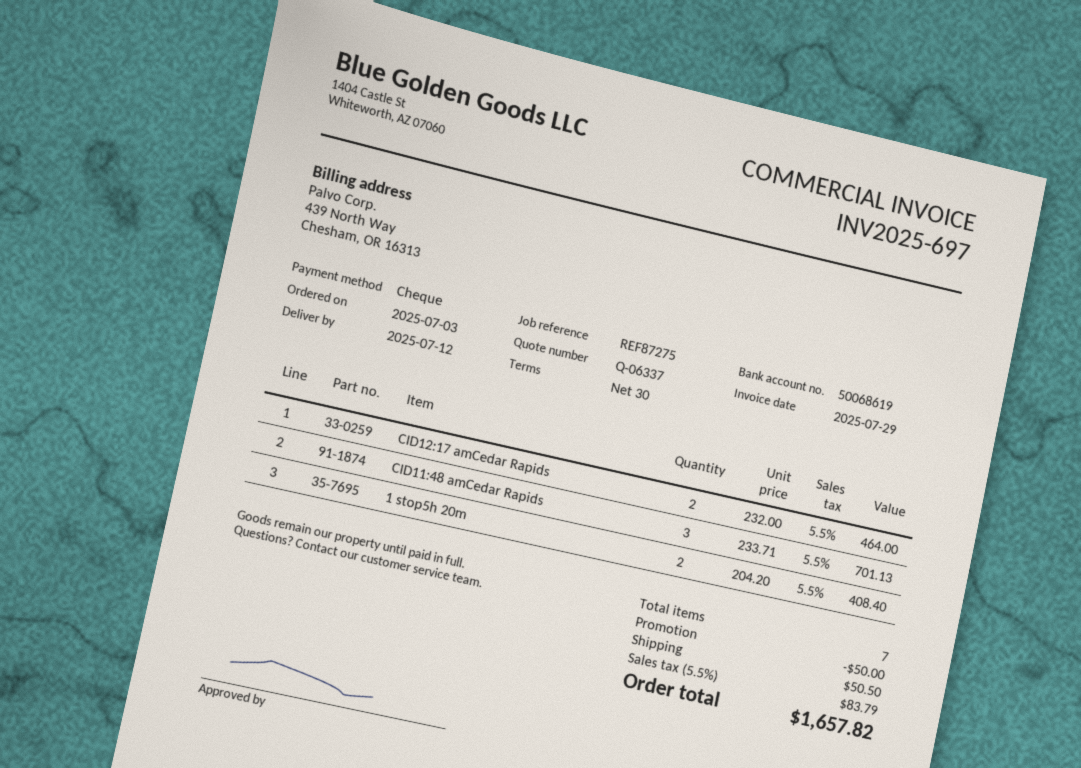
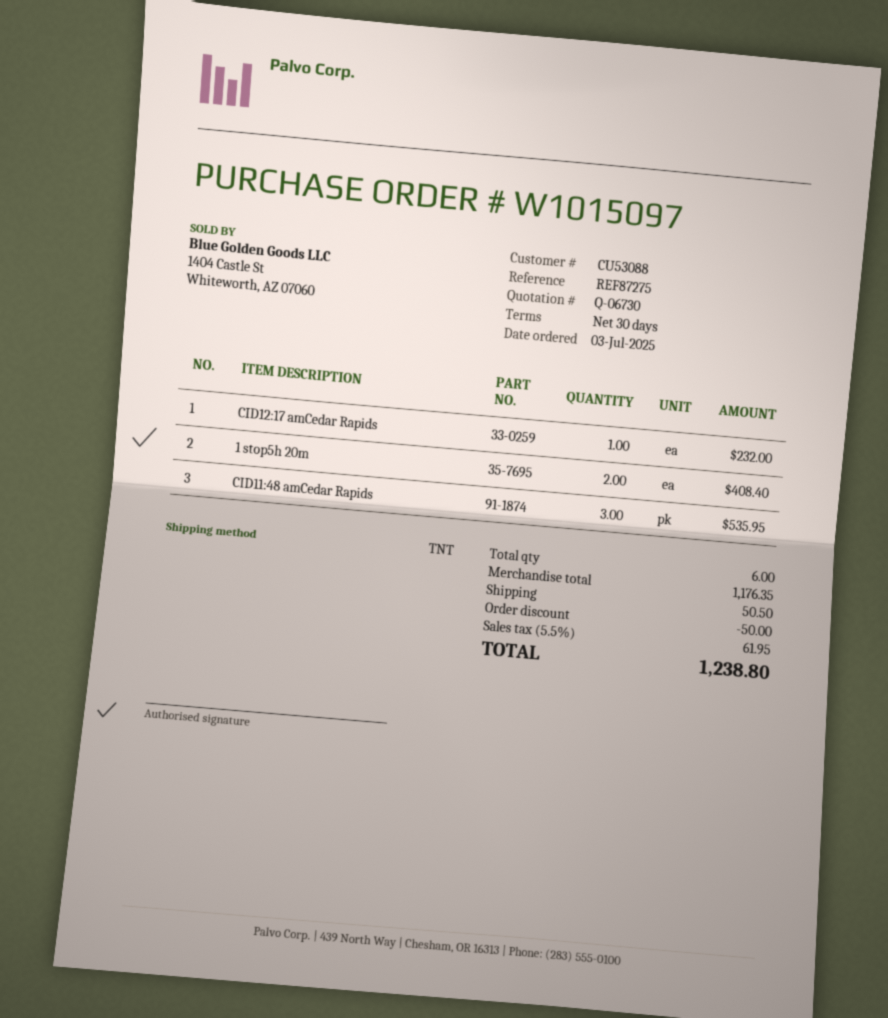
quote number: Q-06337 -> Q-06730
CID12:17 amCedar Rapids: 2 for 464.00 -> 1 for 232.00
CID11:48 amCedar Rapids: 3 for 701.13 -> 3 for 535.95
total quantity: 7 -> 6
tax: 5.5% = 83.79 -> 5.5% = 61.95
total: 1657.82 -> 1238.80

